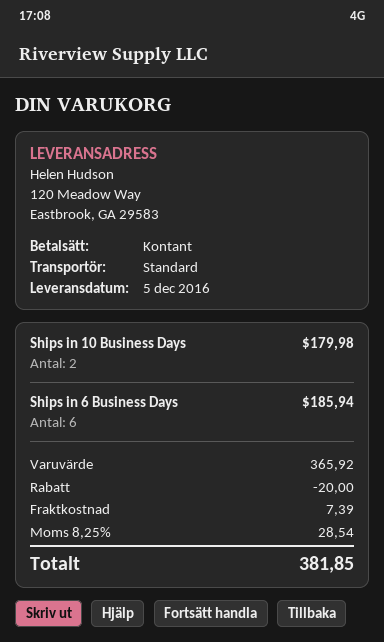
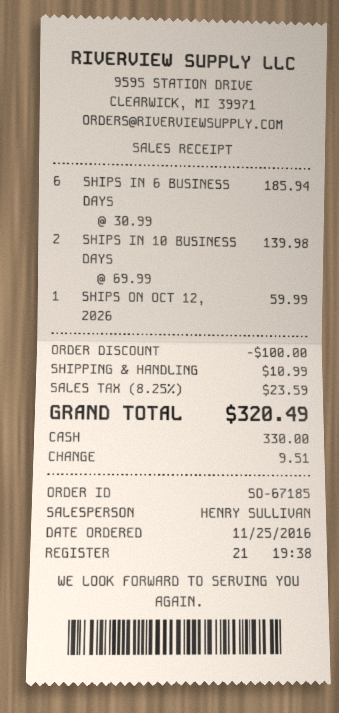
Ships in 10 Business Days: 2 for 179.98 -> 2 for 139.98
SHIPS ON OCT 12, 2026: none -> 1 for 59.99
discount: 20.00 -> 100.00
shipping: 7.39 -> 10.99
tax: 8.25% = 28.54 -> 8.25% = 23.59
total: 381.85 -> 320.49

